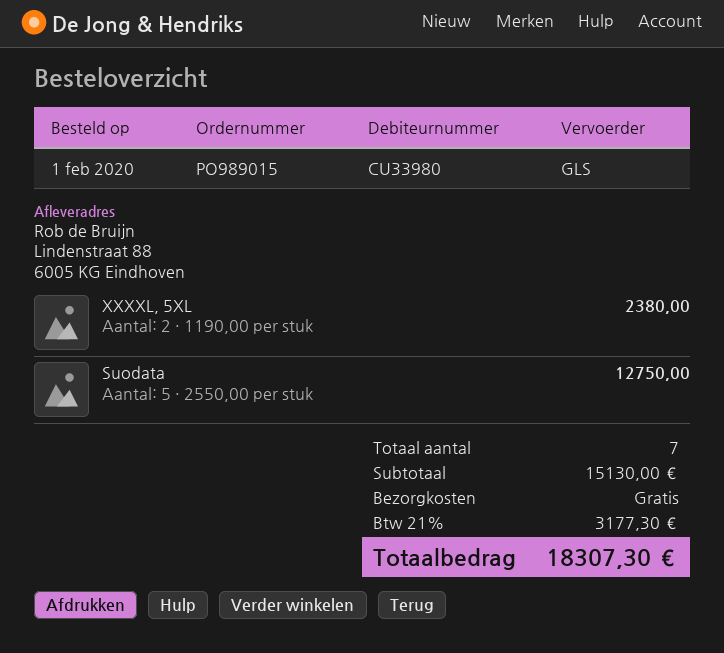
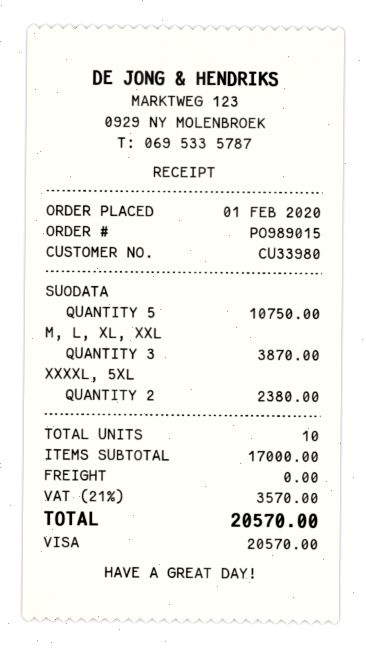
Suodata: 5 for 12750.00 -> 5 for 10750.00
M, L, XL, XXL: none -> 3 for 3870.00
total quantity: 7 -> 10
subtotal: 15130.00 -> 17000.00
tax: 21% = 3177.30 -> 21% = 3570.00
total: 18307.30 -> 20570.00

